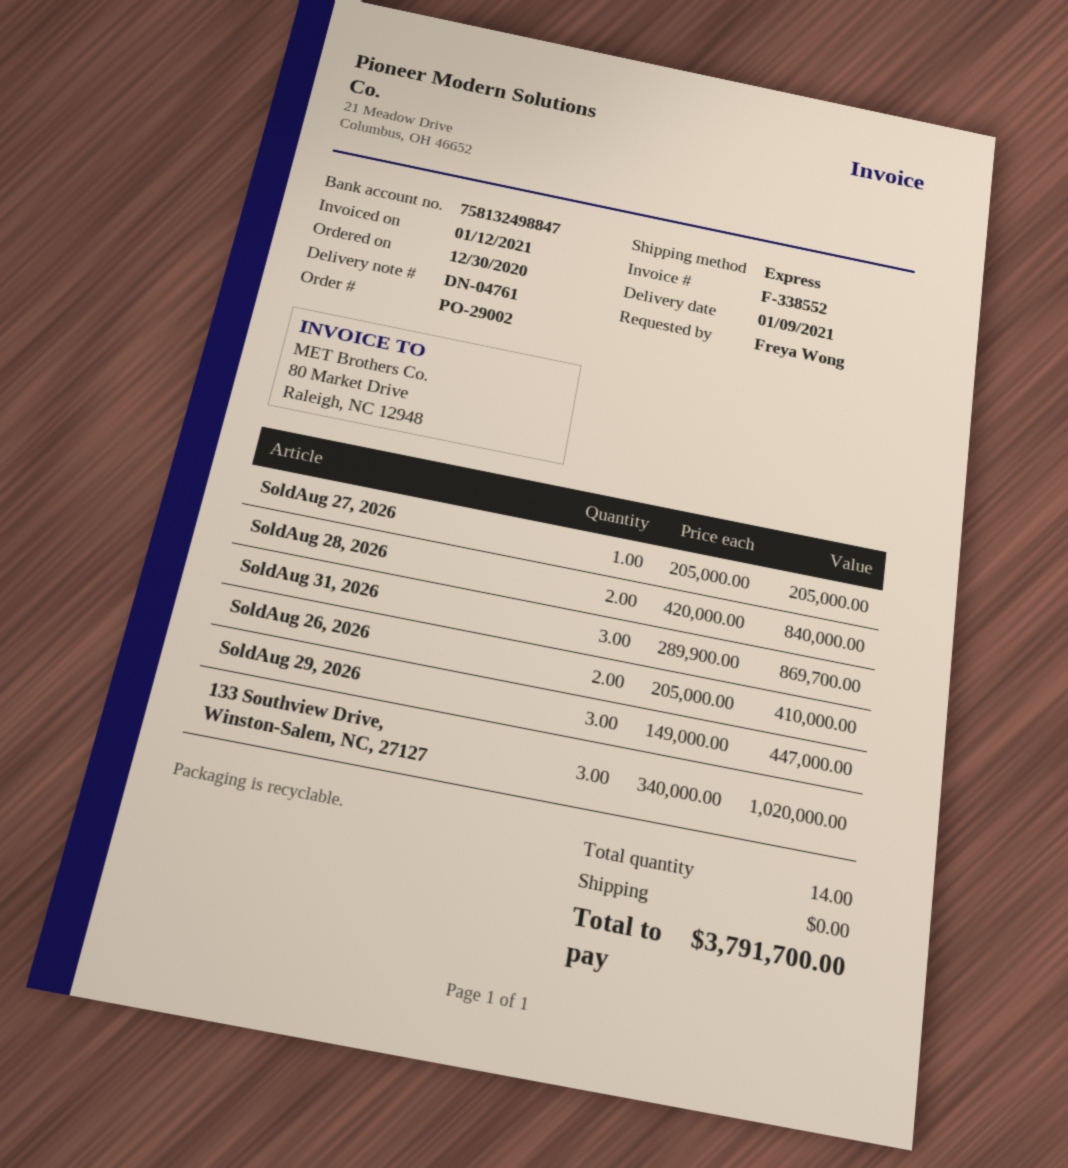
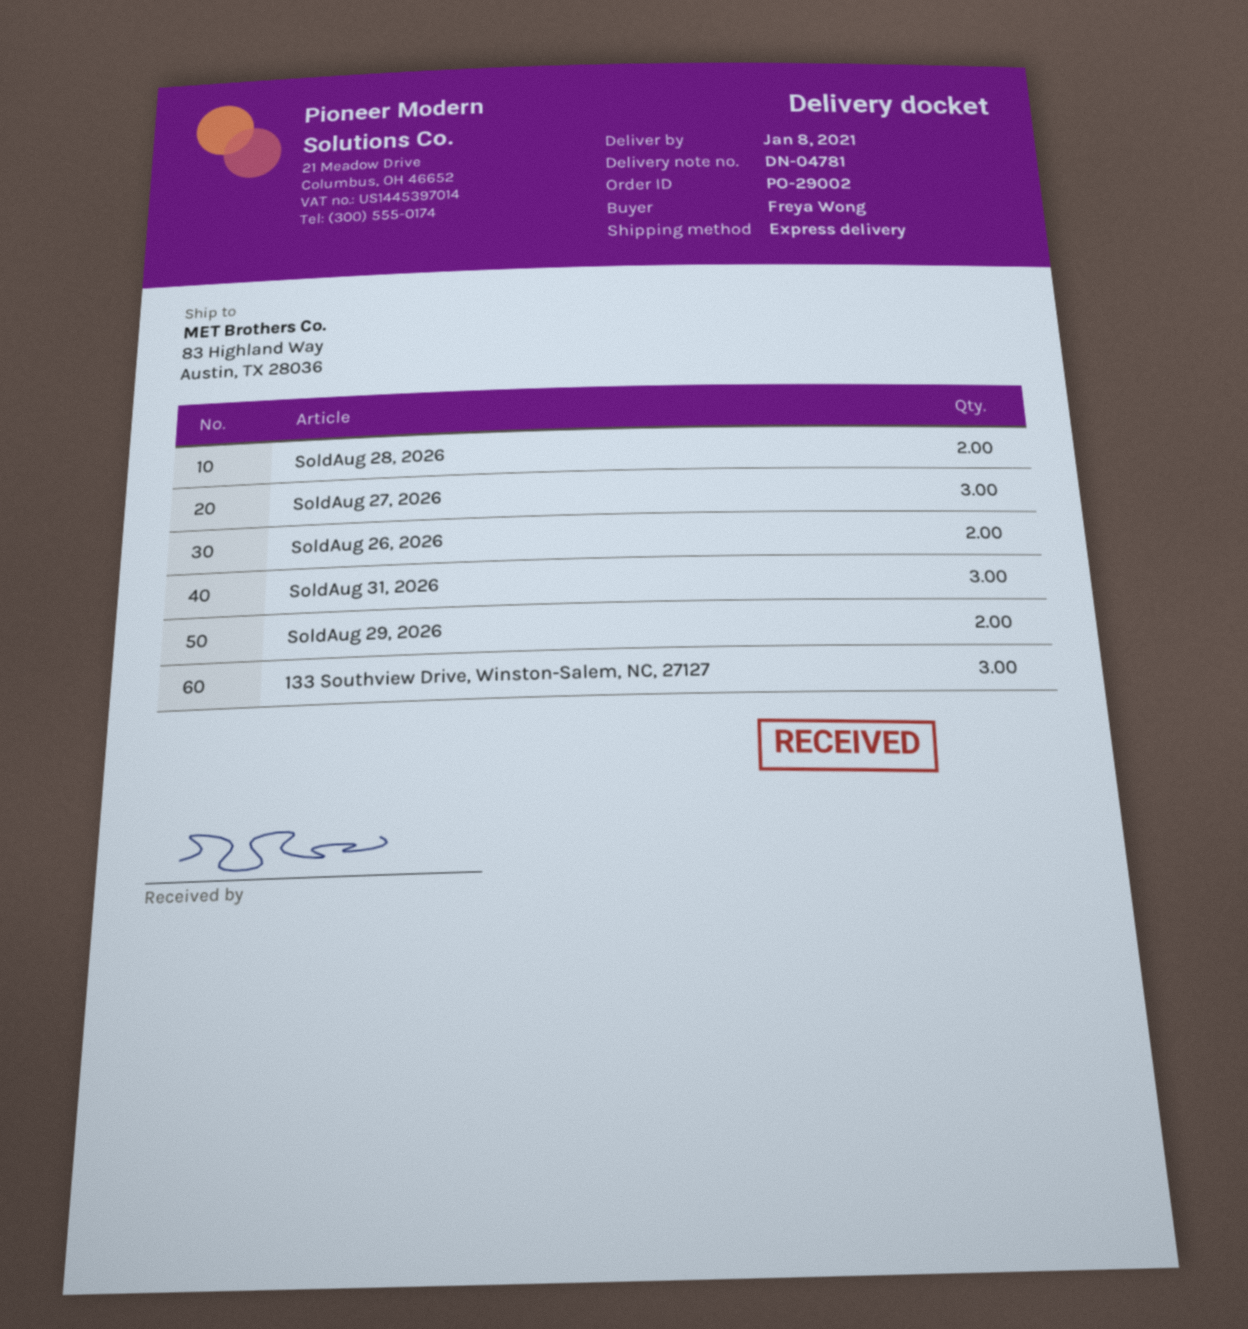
delivery note number: DN-04761 -> DN-04781
delivery date: 2021-01-09 -> 2021-01-08
SoldAug 27, 2026: 1 -> 3
SoldAug 29, 2026: 3 -> 2

